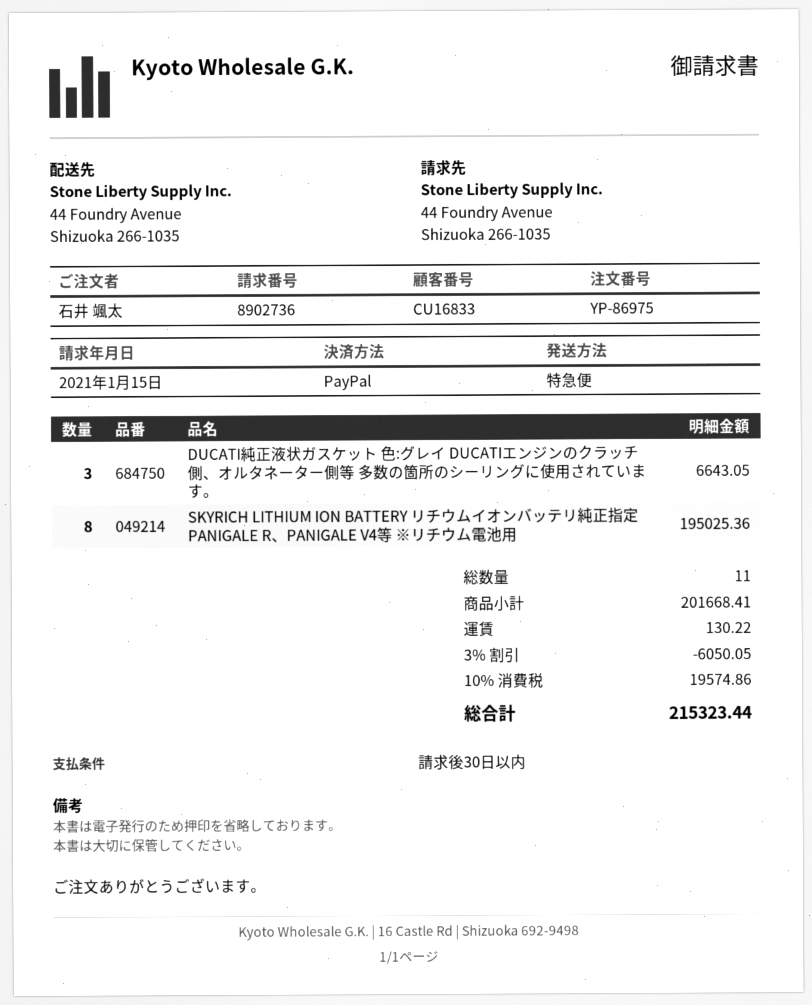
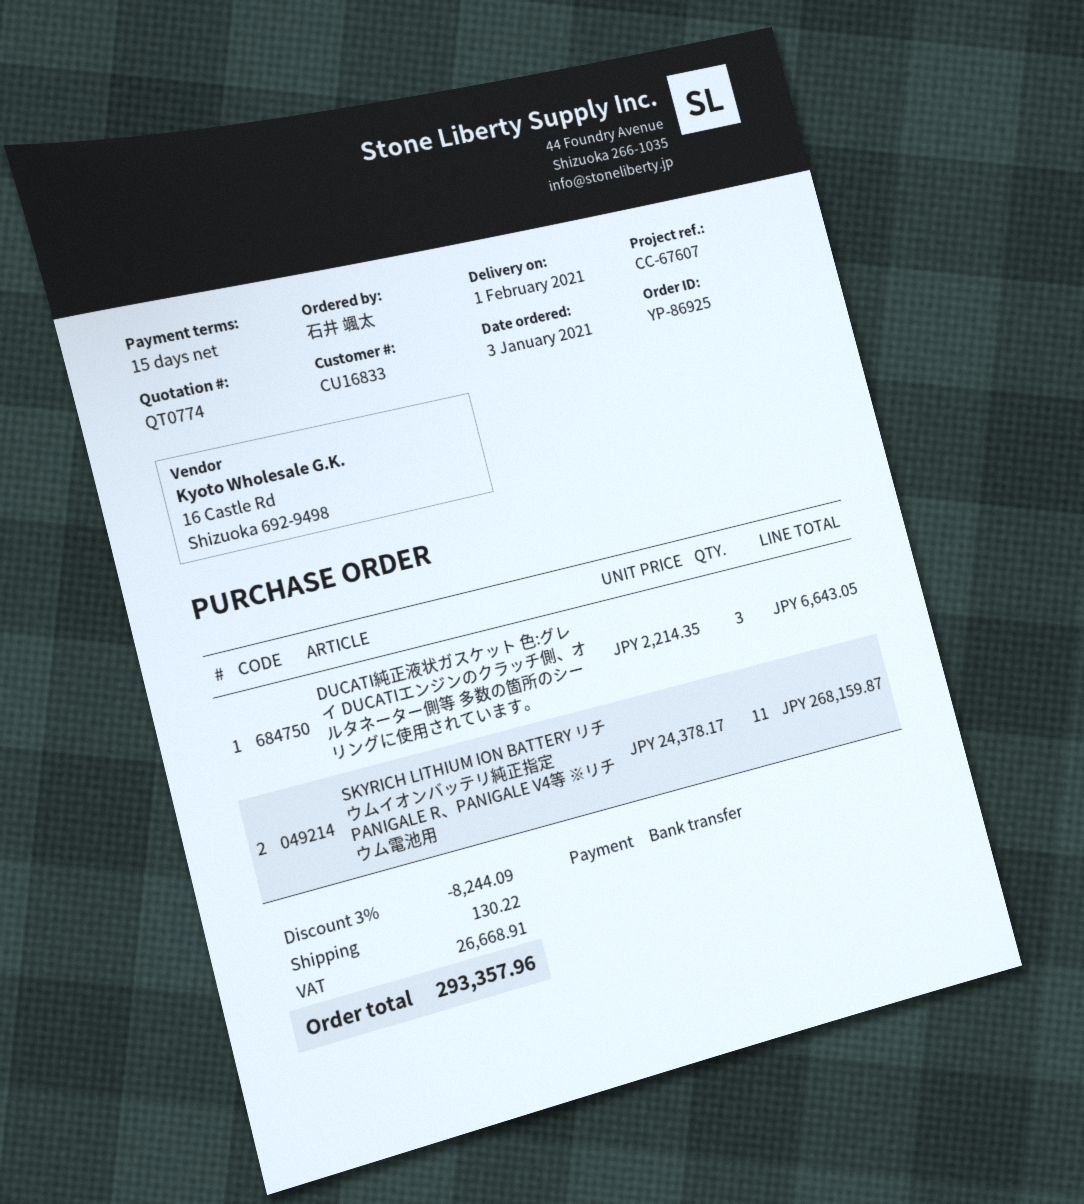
order number: YP-86975 -> YP-86925
payment terms: 30 days -> 15 days
payment method: PayPal -> bank transfer
SKYRICH LITHIUM ION BATTERY リチウムイオンバッテリ純正指定 PANIGALE R、PANIGALE V4等 ※リチウム電池用: 8 for 195025.36 -> 11 for 268159.87
discount: 3% = 6050.05 -> 3% = 8244.09
tax: 19574.86 -> 26668.91
total: 215323.44 -> 293357.96

